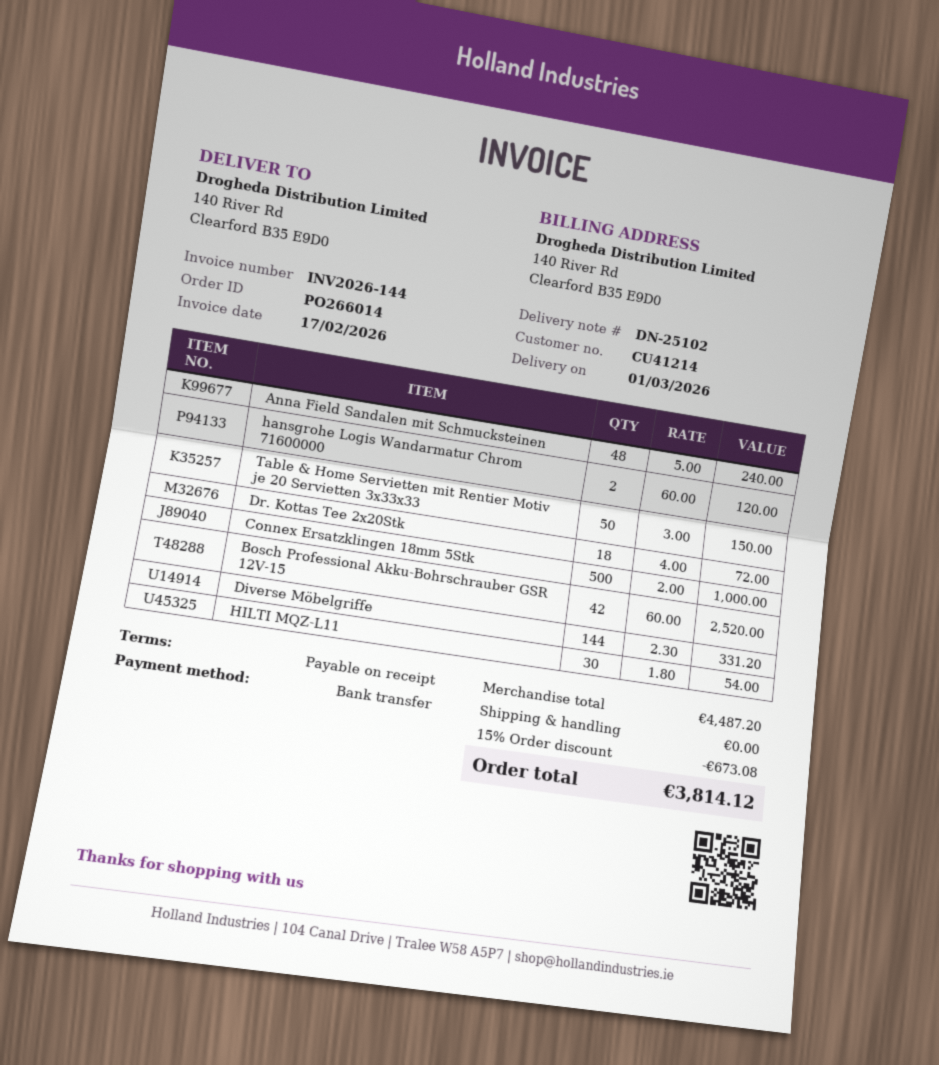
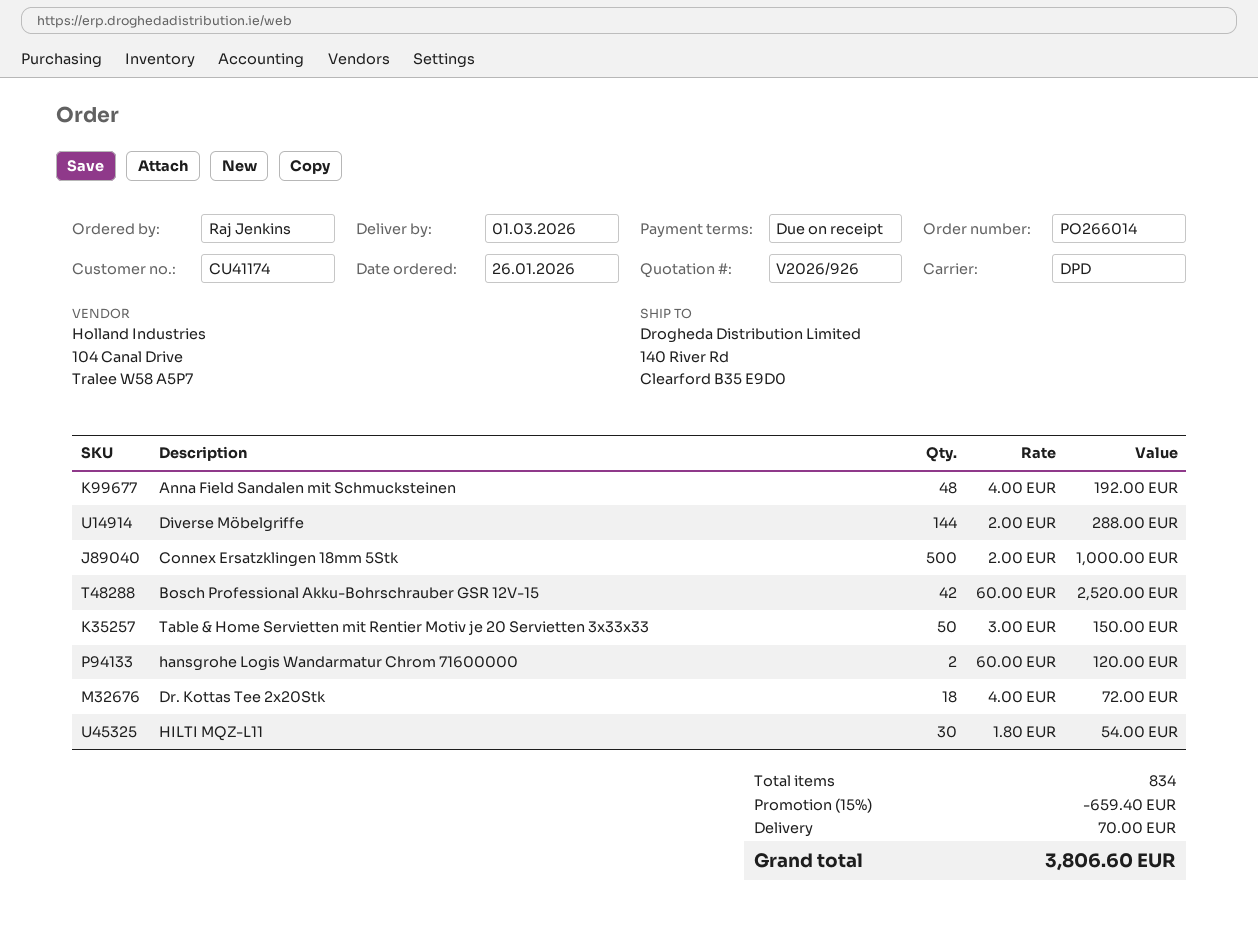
customer number: CU41214 -> CU41174
Anna Field Sandalen mit Schmucksteinen: 48 x 5.00 = 240.00 -> 48 x 4.00 = 192.00
Diverse Möbelgriffe: 144 x 2.30 = 331.20 -> 144 x 2.00 = 288.00
discount: 15% = 673.08 -> 15% = 659.40
shipping: 0.00 -> 70.00
total: 3814.12 -> 3806.60

